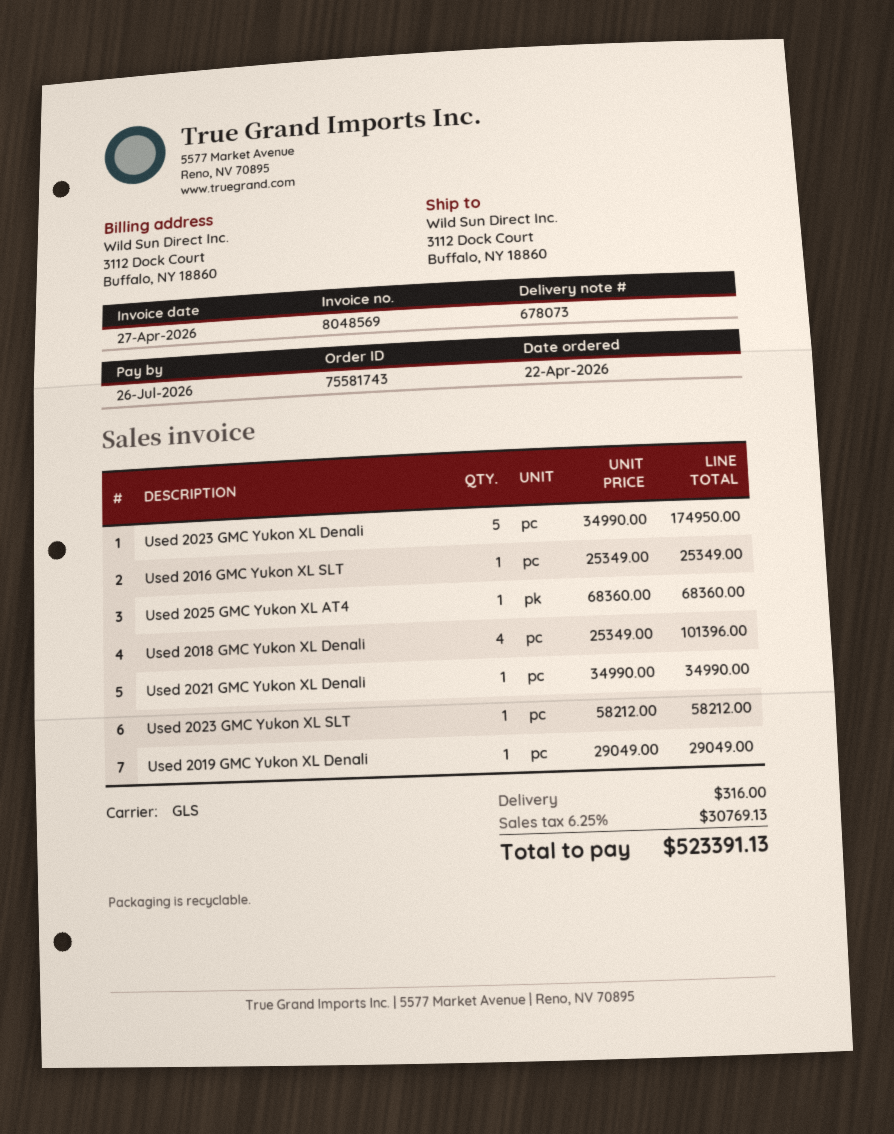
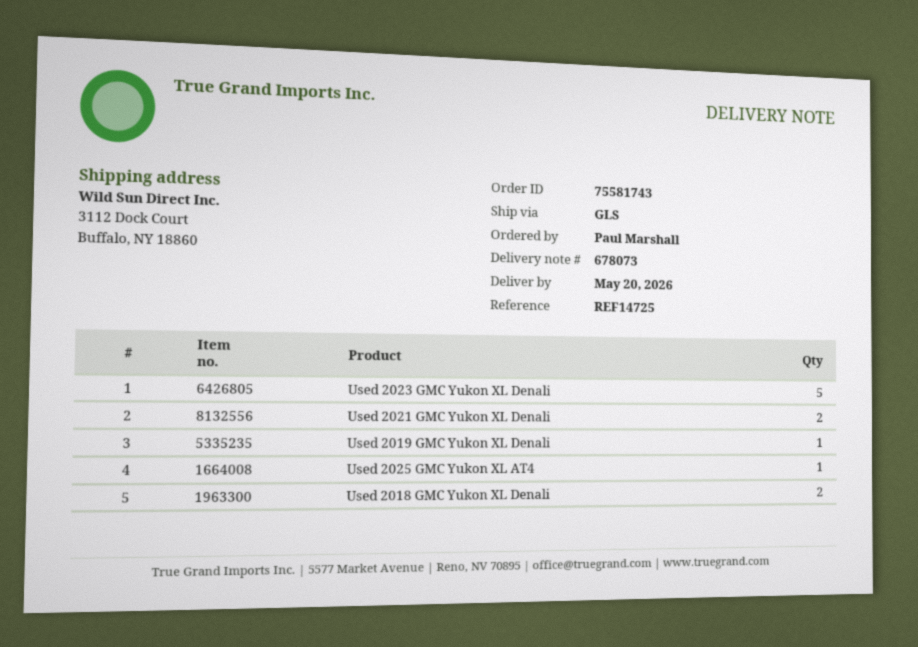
Used 2016 GMC Yukon XL SLT: 1 -> none
Used 2018 GMC Yukon XL Denali: 4 -> 2
Used 2021 GMC Yukon XL Denali: 1 -> 2
Used 2023 GMC Yukon XL SLT: 1 -> none

